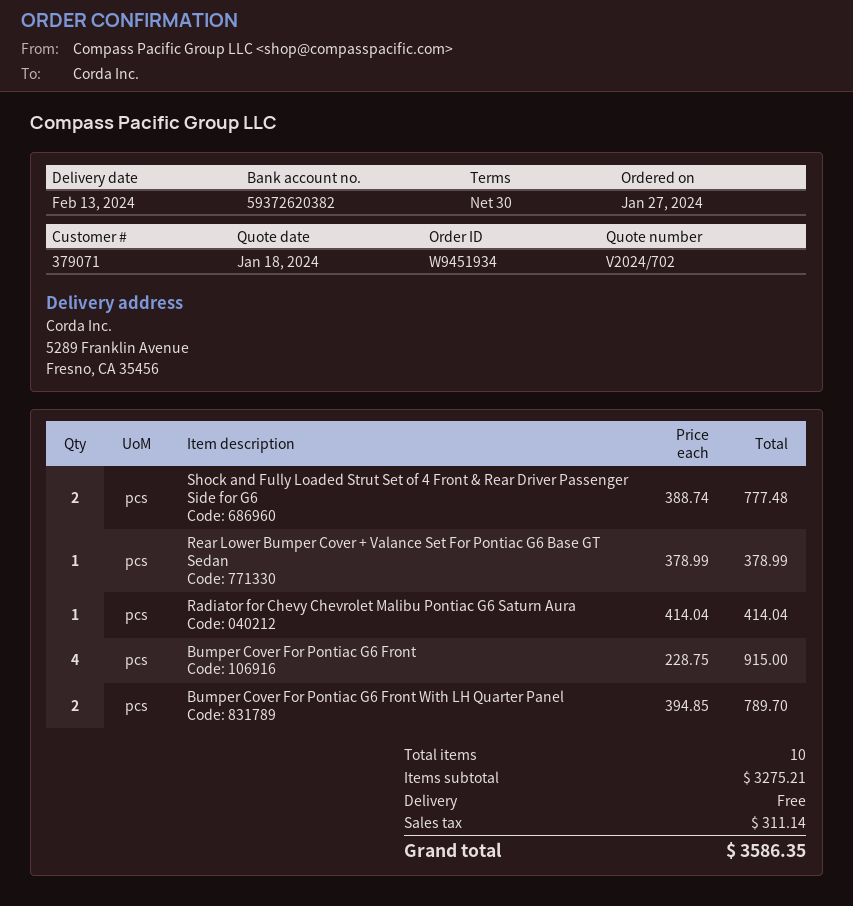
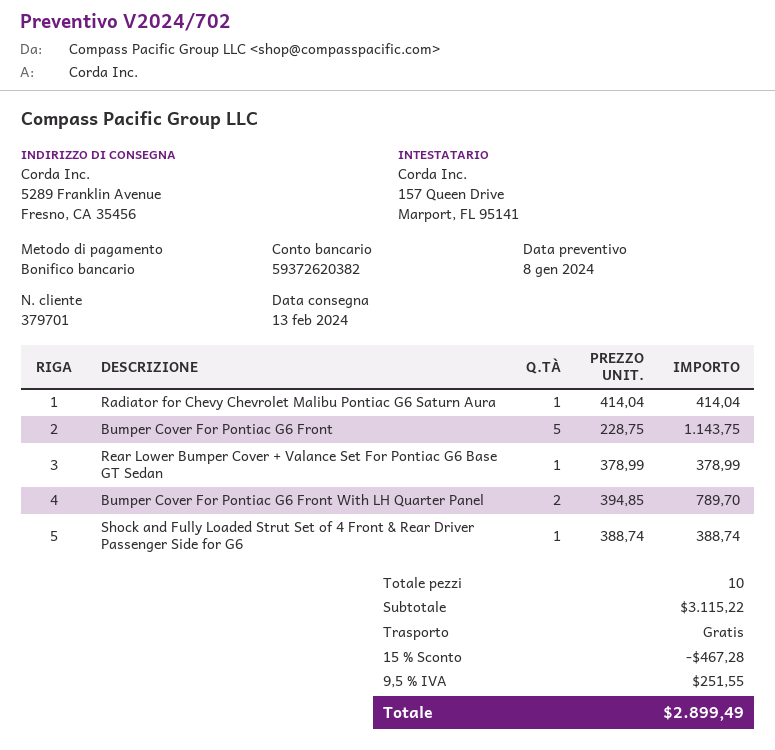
quote date: 2024-01-18 -> 2024-01-08
customer number: 379071 -> 379701
Shock and Fully Loaded Strut Set of 4 Front & Rear Driver Passenger Side for G6: 2 x 388.74 = 777.48 -> 1 x 388.74 = 388.74
Bumper Cover For Pontiac G6 Front: 4 x 228.75 = 915.00 -> 5 x 228.75 = 1143.75
subtotal: 3275.21 -> 3115.22
discount: none -> 15% = 467.28
tax: 311.14 -> 251.55
total: 3586.35 -> 2899.49

